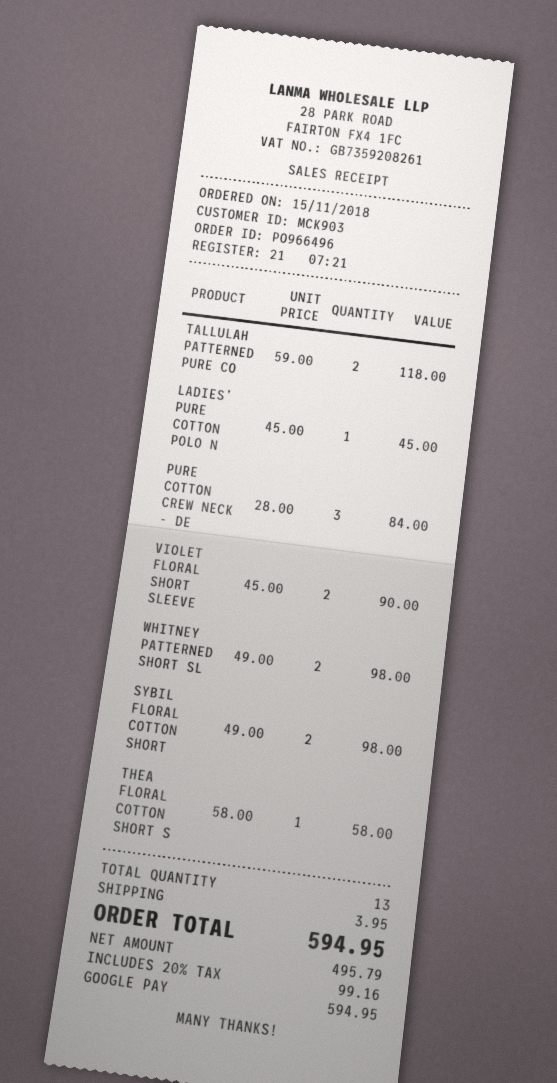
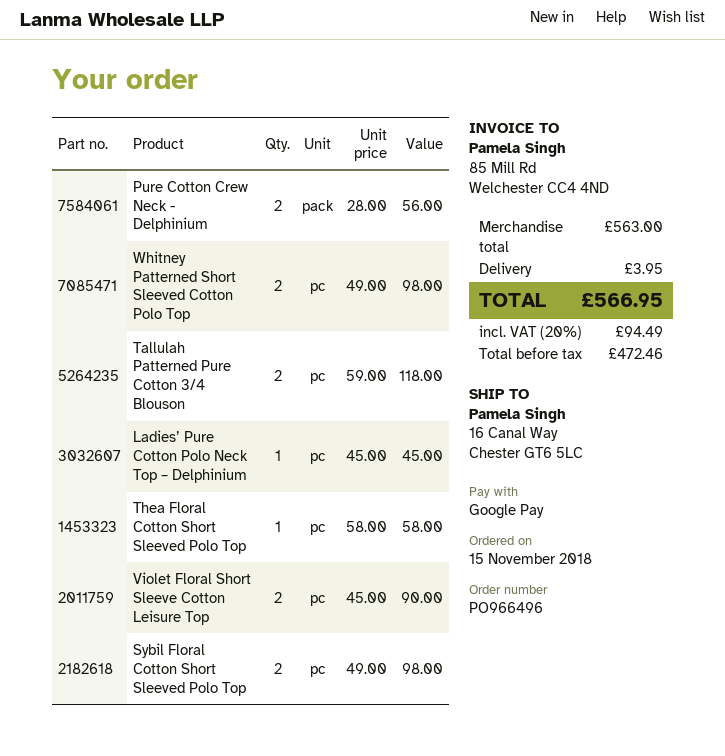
PURE COTTON CREW NECK - DE: 3 x 28.00 = 84.00 -> 2 x 28.00 = 56.00
net: 495.79 -> 472.46
tax: 20% = 99.16 -> 20% = 94.49
total: 594.95 -> 566.95

